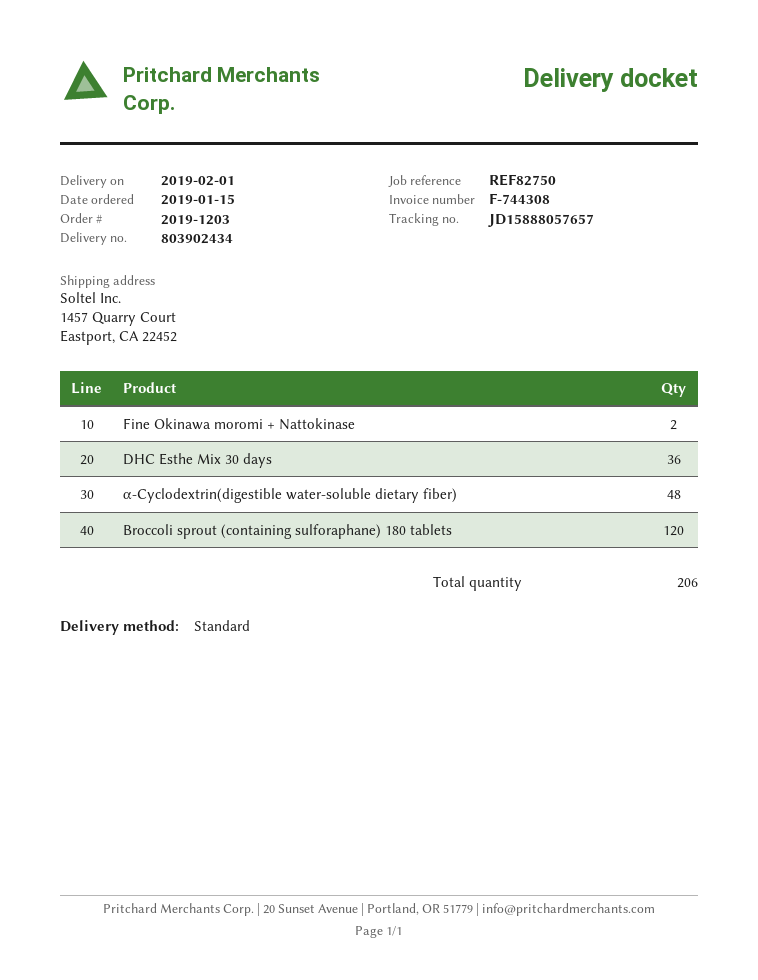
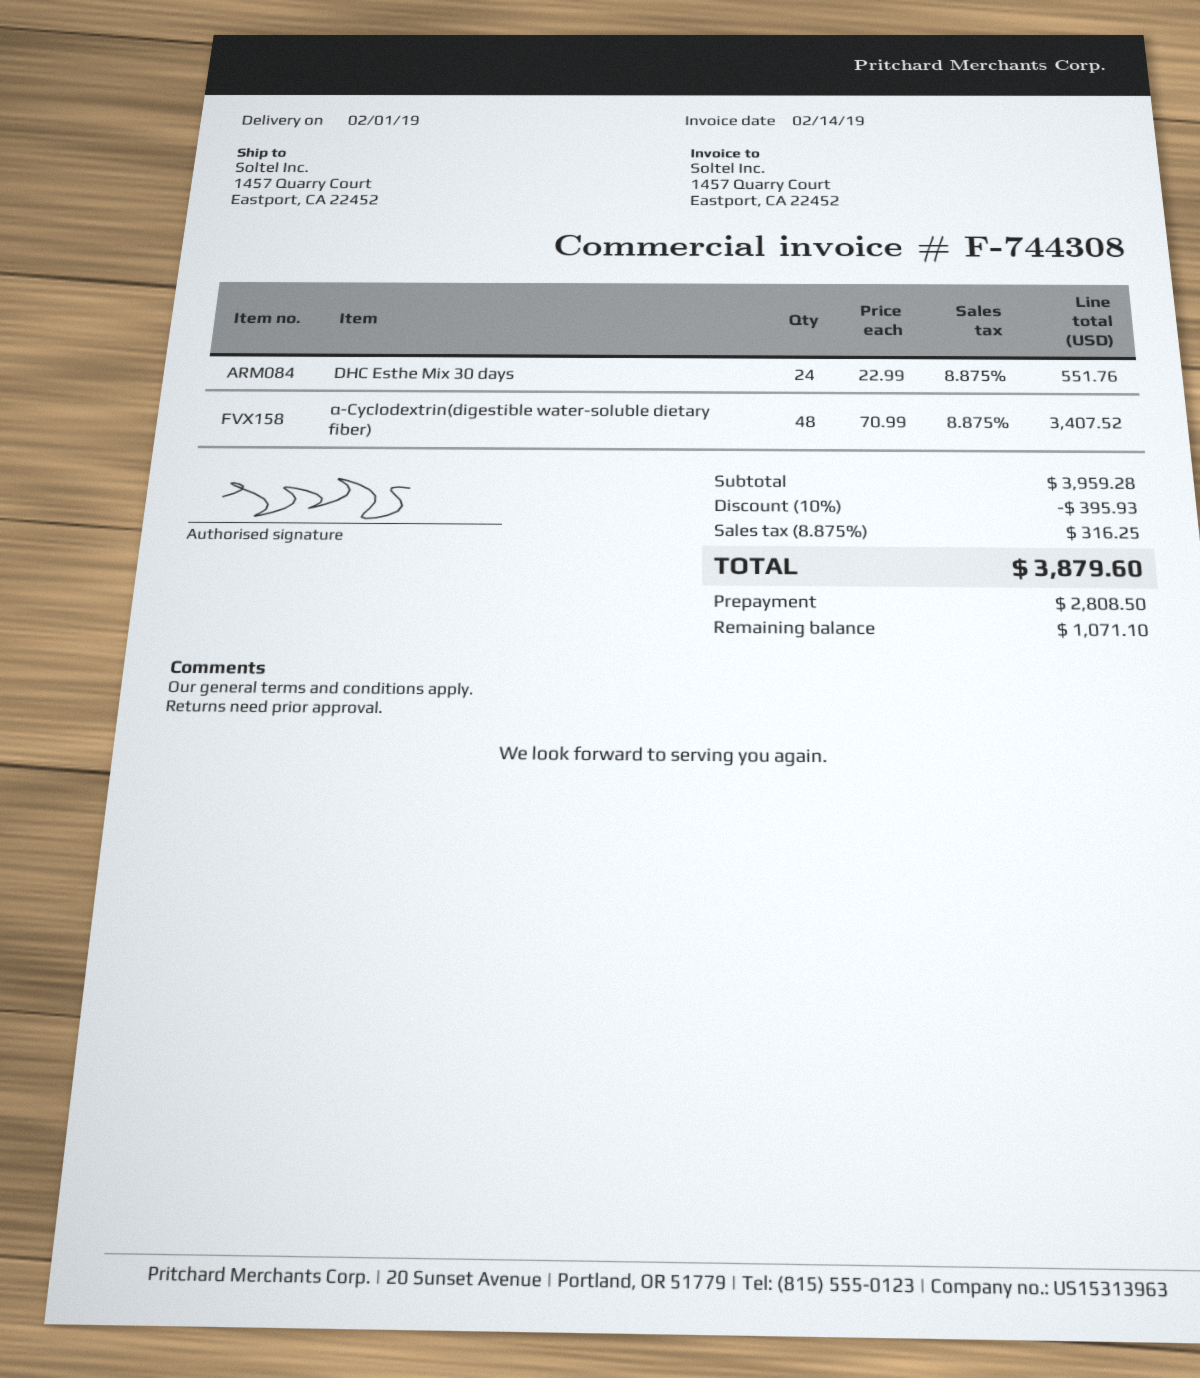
Fine Okinawa moromi + Nattokinase: 2 -> none
DHC Esthe Mix 30 days: 36 -> 24
Broccoli sprout (containing sulforaphane) 180 tablets: 120 -> none

